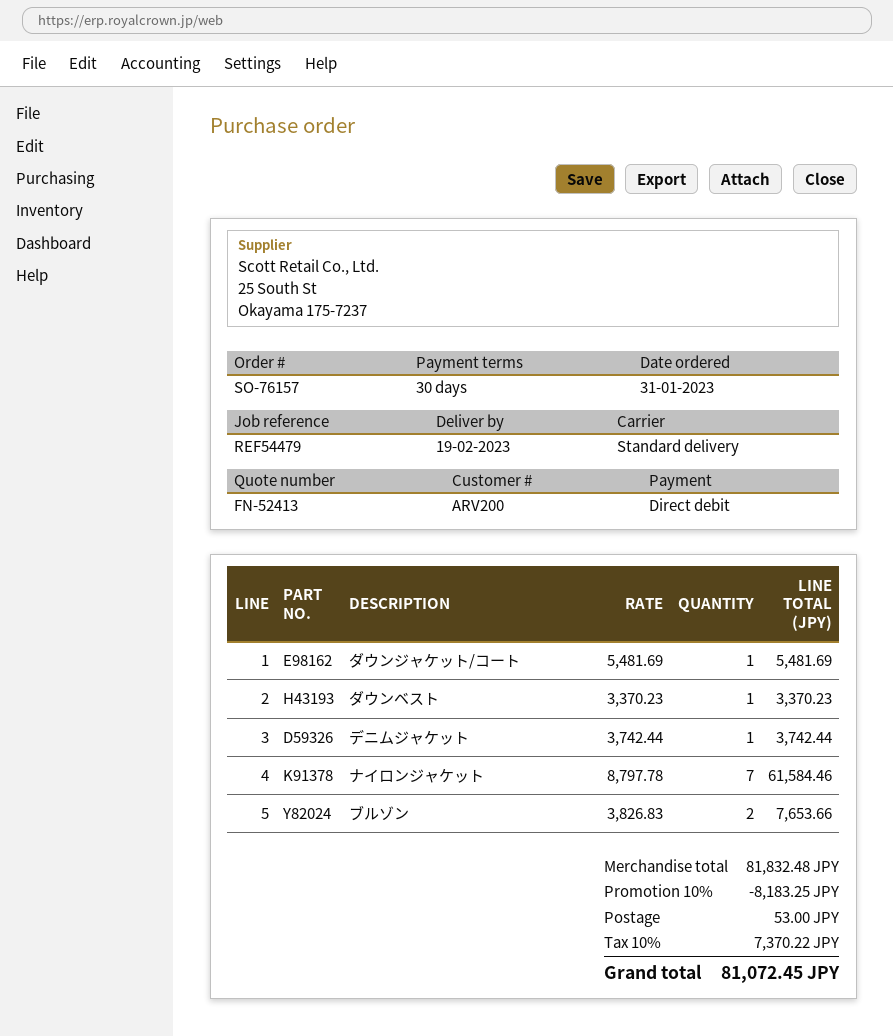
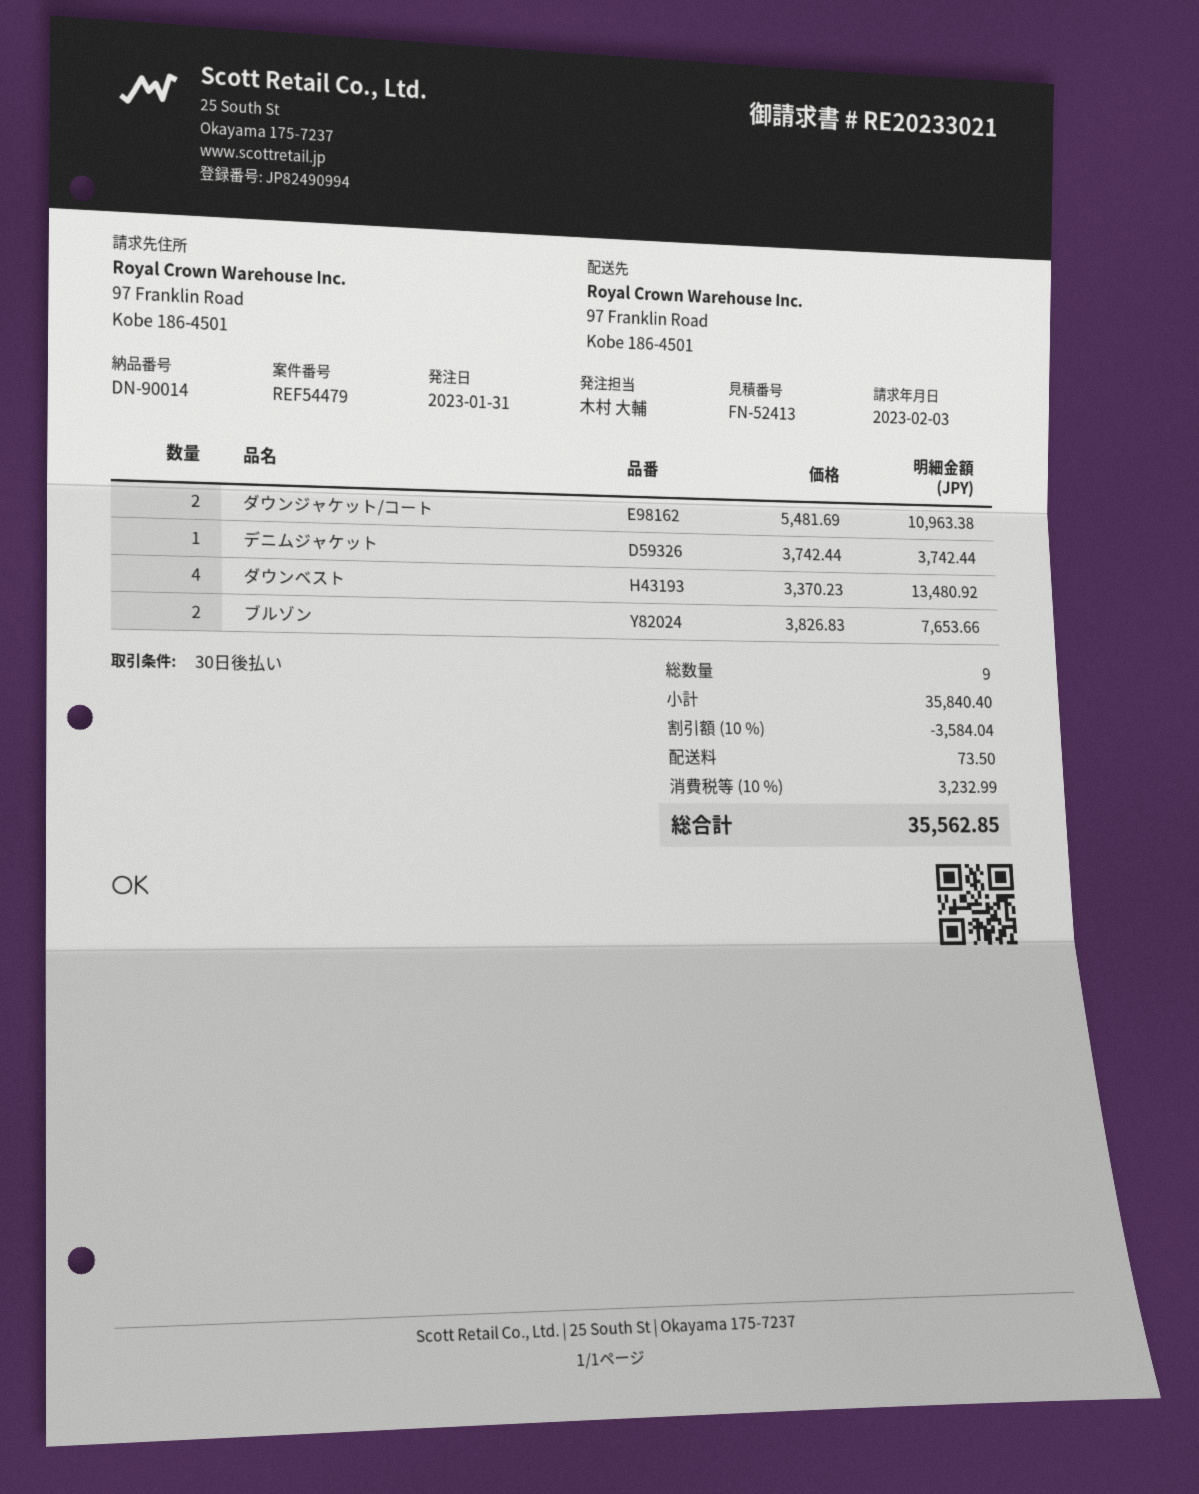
ダウンジャケット/コート: 1 x 5481.69 = 5481.69 -> 2 x 5481.69 = 10963.38
ダウンベスト: 1 x 3370.23 = 3370.23 -> 4 x 3370.23 = 13480.92
ナイロンジャケット: 7 x 8797.78 = 61584.46 -> none
subtotal: 81832.48 -> 35840.40
discount: 10% = 8183.25 -> 10% = 3584.04
shipping: 53.00 -> 73.50
tax: 10% = 7370.22 -> 10% = 3232.99
total: 81072.45 -> 35562.85

